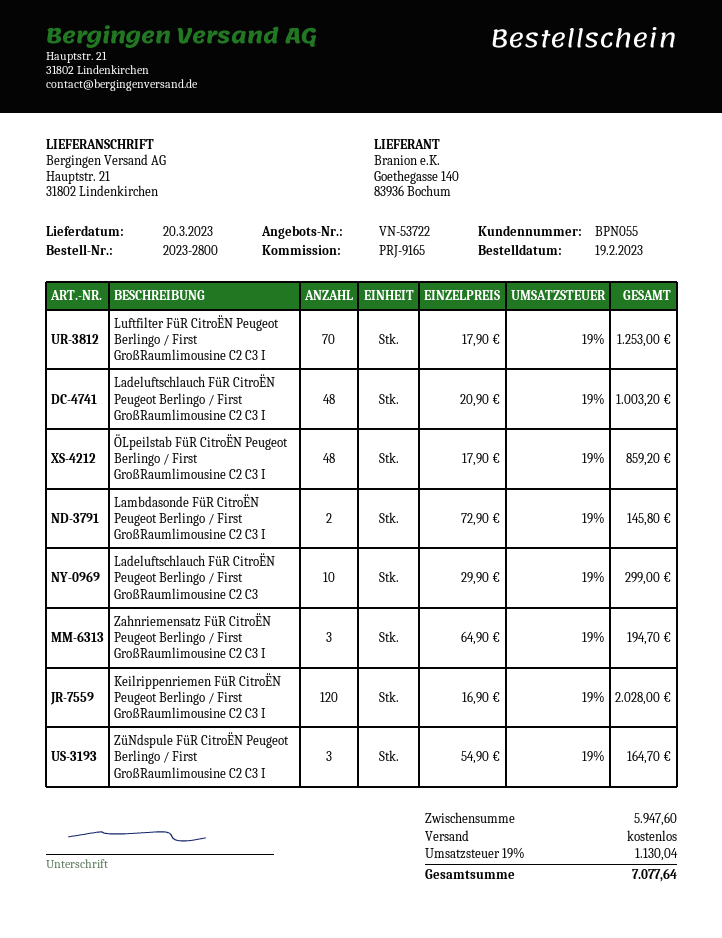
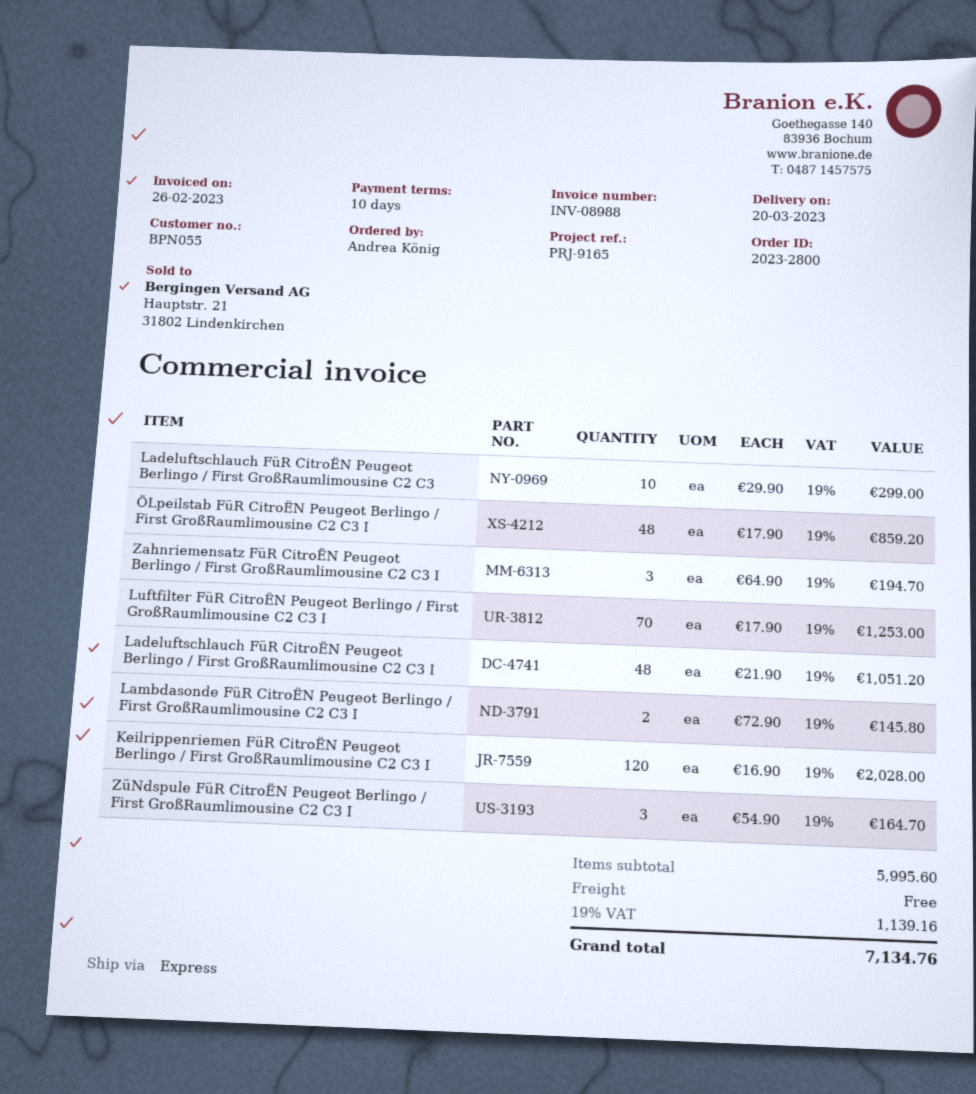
Ladeluftschlauch FüR CitroËN Peugeot Berlingo / First GroßRaumlimousine C2 C3 I: 48 x 20.90 = 1003.20 -> 48 x 21.90 = 1051.20
subtotal: 5947.60 -> 5995.60
tax: 19% = 1130.04 -> 19% = 1139.16
total: 7077.64 -> 7134.76

